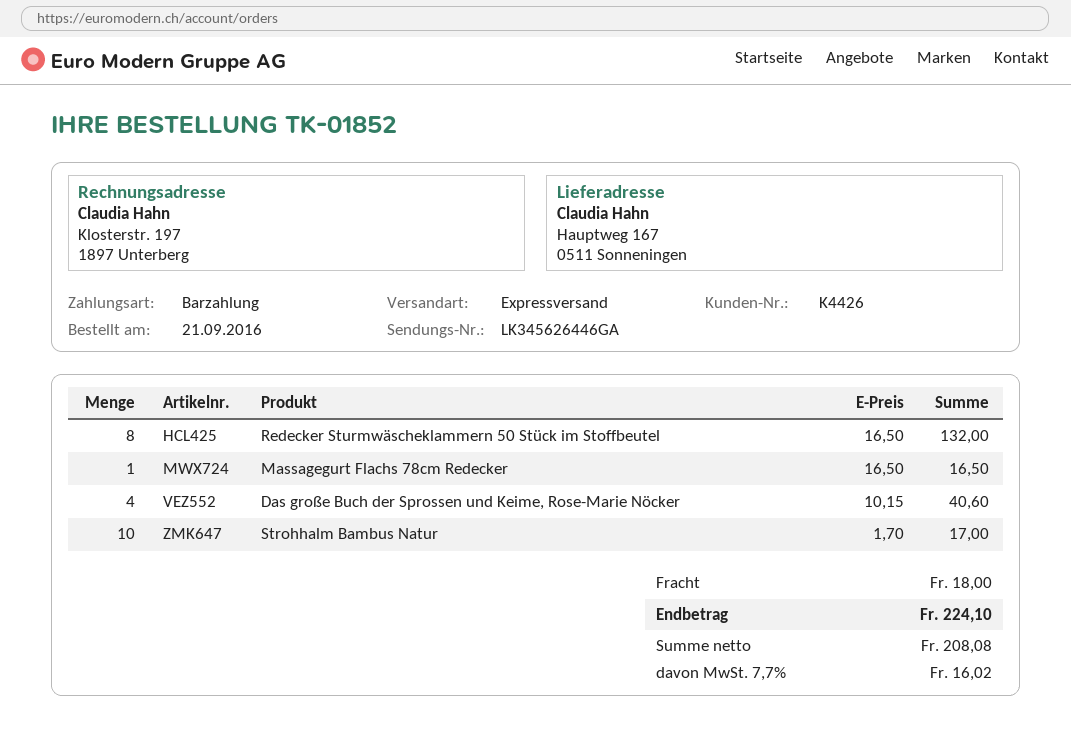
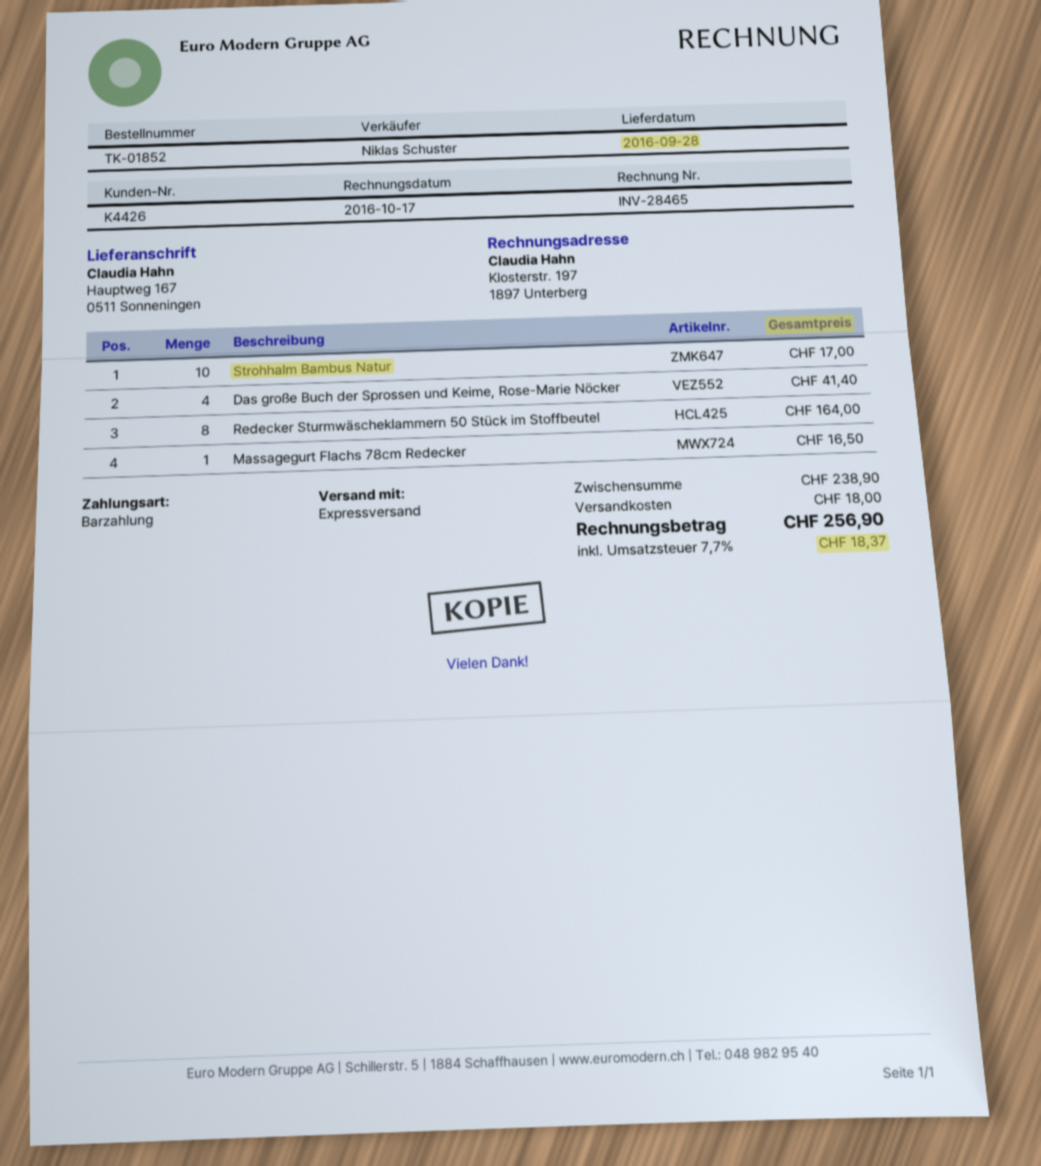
Redecker Sturmwäscheklammern 50 Stück im Stoffbeutel: 8 for 132.00 -> 8 for 164.00
Das große Buch der Sprossen und Keime, Rose-Marie Nöcker: 4 for 40.60 -> 4 for 41.40
tax: 7.7% = 16.02 -> 7.7% = 18.37
total: 224.10 -> 256.90

